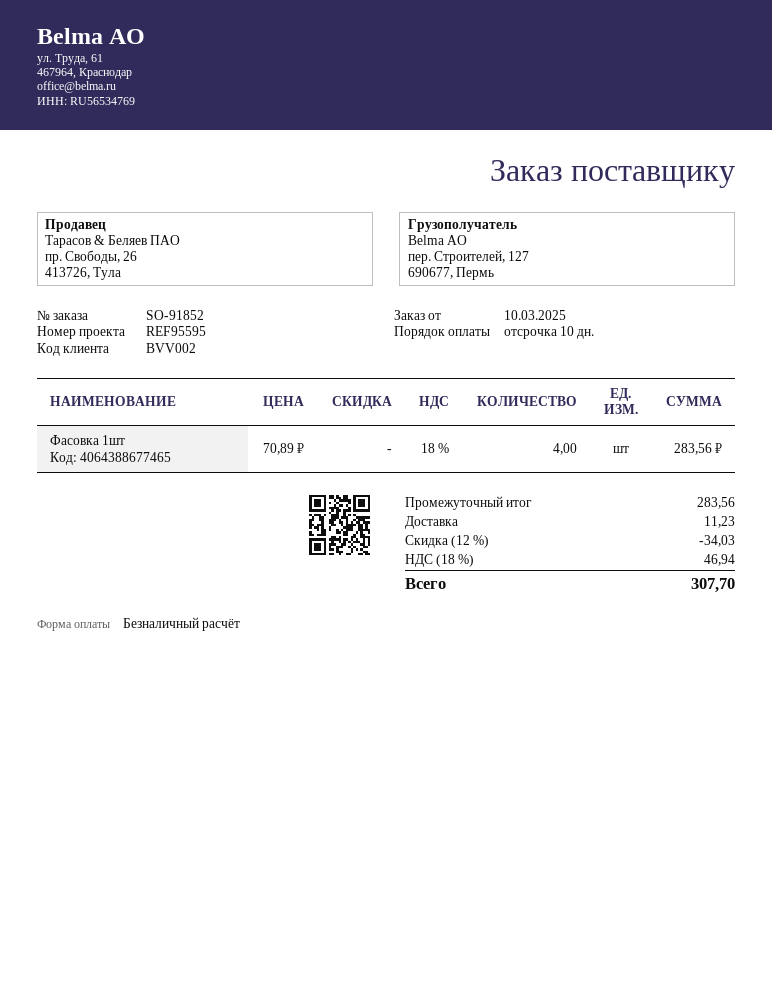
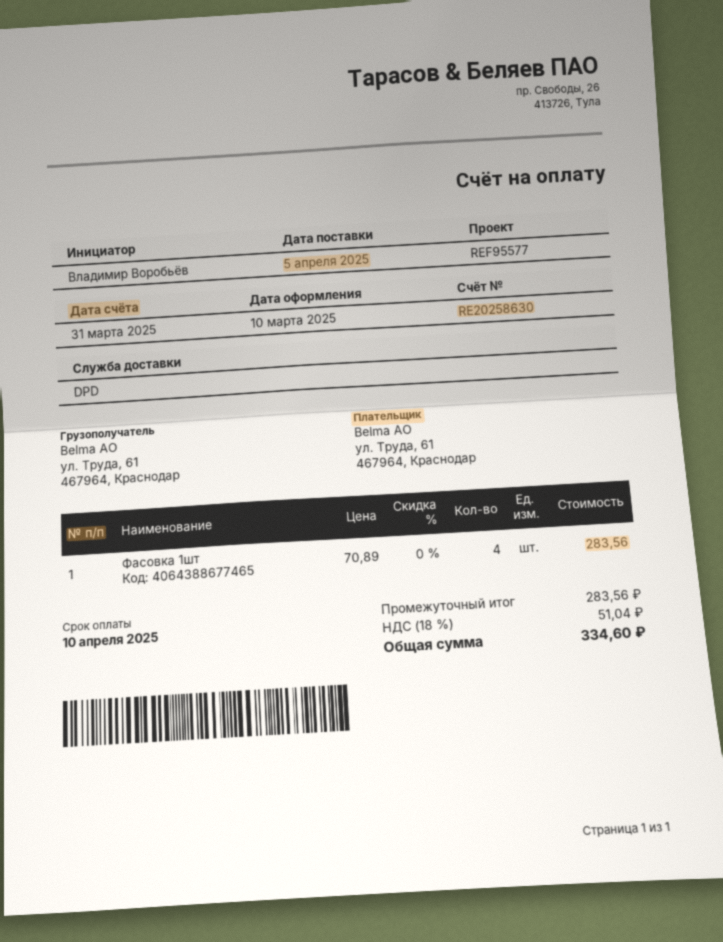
reference: REF95595 -> REF95577
ship to: пер. Строителей, 127, 690677, Пермь -> ул. Труда, 61, 467964, Краснодар
discount: 12% = 34.03 -> none
shipping: 11.23 -> none
tax: 18% = 46.94 -> 18% = 51.04
total: 307.70 -> 334.60

